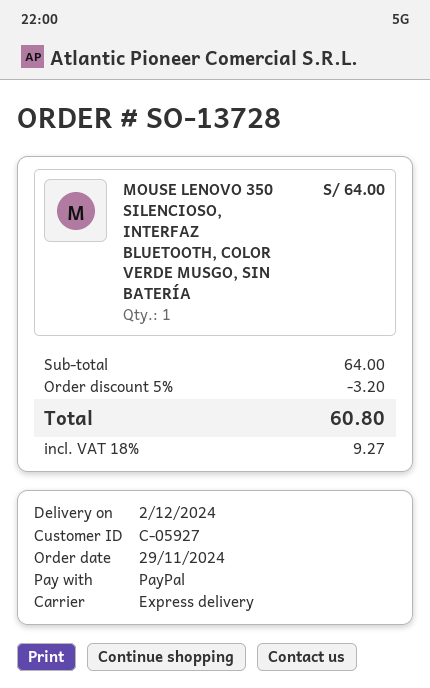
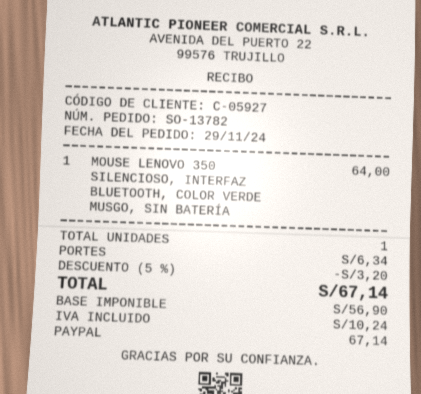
order number: SO-13728 -> SO-13782
shipping: none -> 6.34
tax: 9.27 -> 10.24
total: 60.80 -> 67.14

